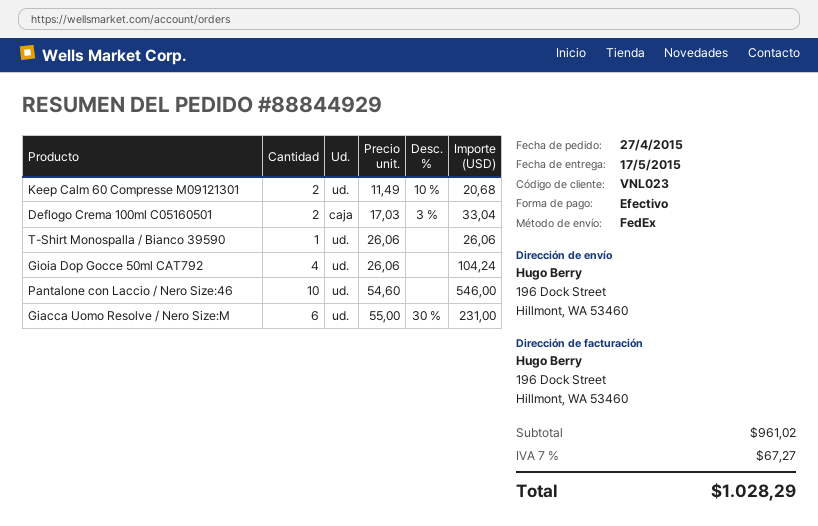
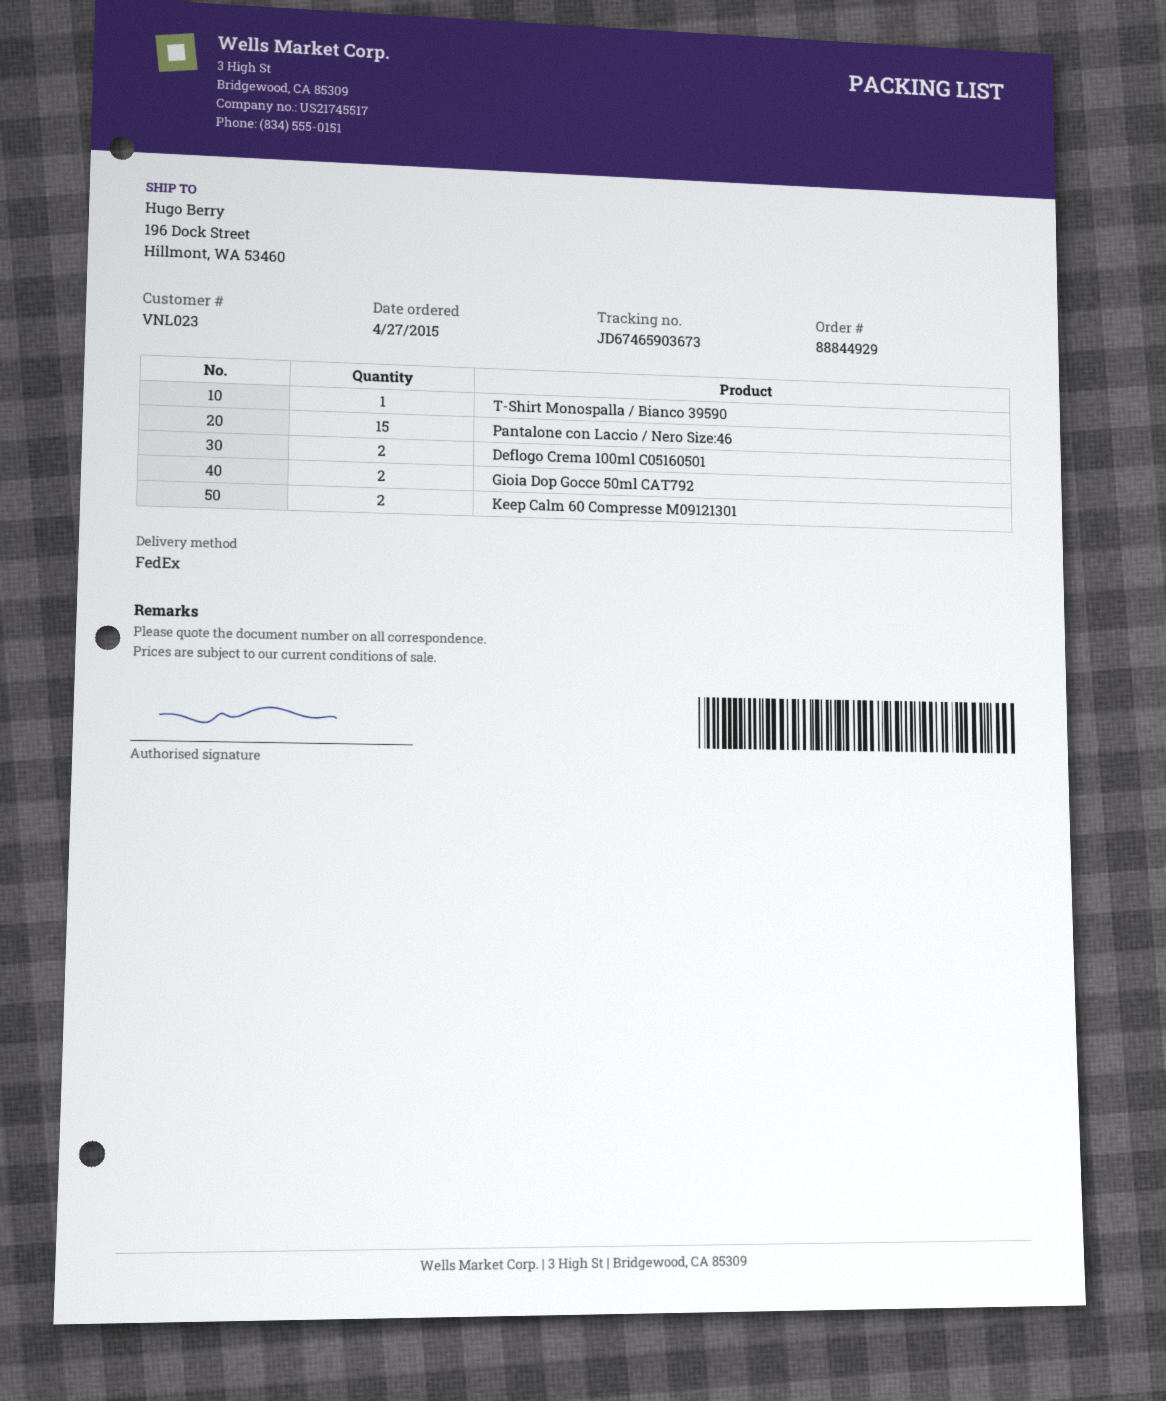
Gioia Dop Gocce 50ml CAT792: 4 -> 2
Pantalone con Laccio / Nero Size:46: 10 -> 15
Giacca Uomo Resolve / Nero Size:M: 6 -> none

